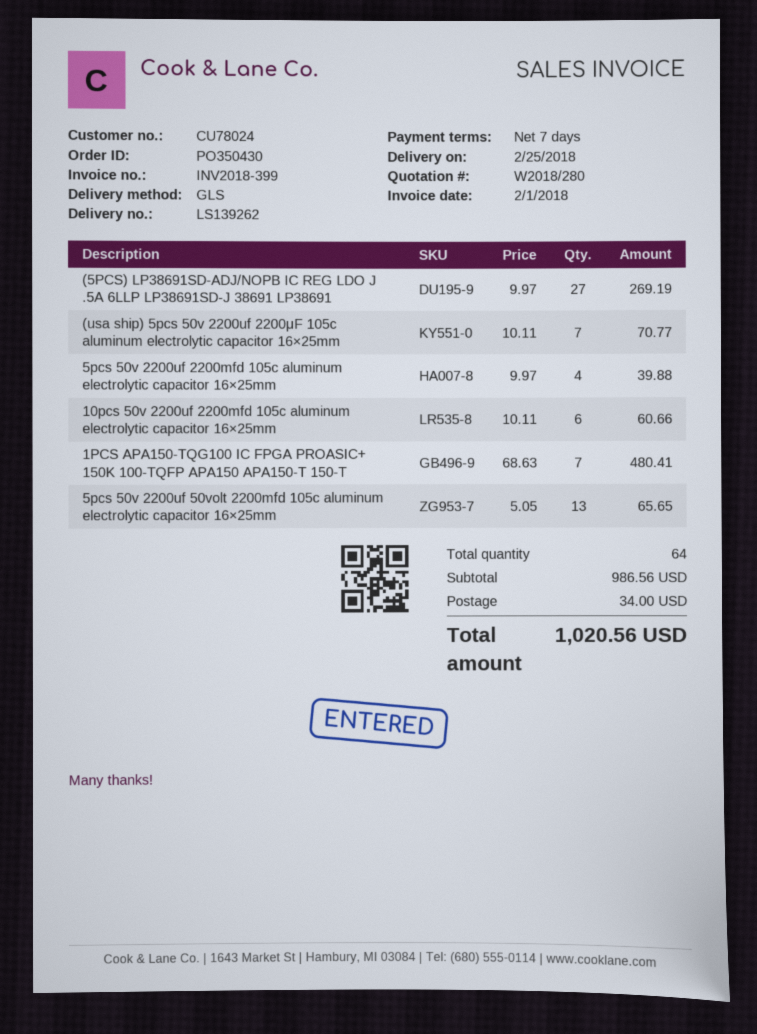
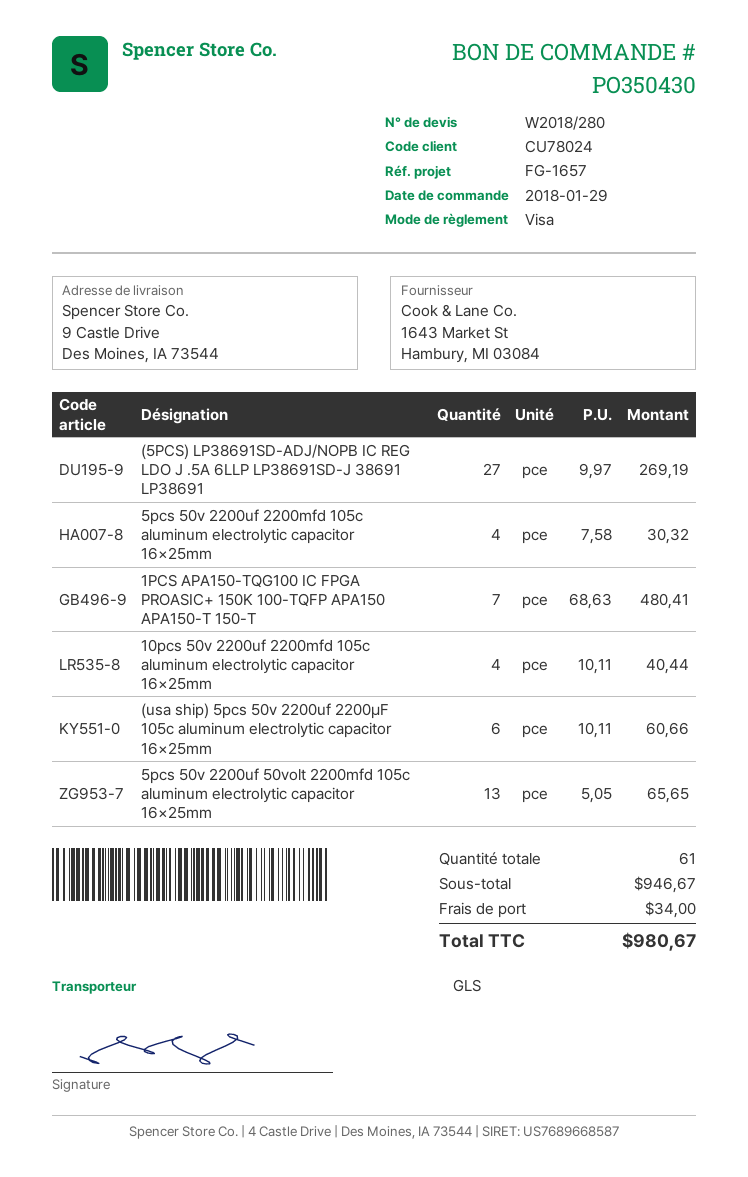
(usa ship) 5pcs 50v 2200uf 2200μF 105c aluminum electrolytic capacitor 16×25mm: 7 x 10.11 = 70.77 -> 6 x 10.11 = 60.66
5pcs 50v 2200uf 2200mfd 105c aluminum electrolytic capacitor 16×25mm: 4 x 9.97 = 39.88 -> 4 x 7.58 = 30.32
10pcs 50v 2200uf 2200mfd 105c aluminum electrolytic capacitor 16×25mm: 6 x 10.11 = 60.66 -> 4 x 10.11 = 40.44
total quantity: 64 -> 61
subtotal: 986.56 -> 946.67
total: 1020.56 -> 980.67

